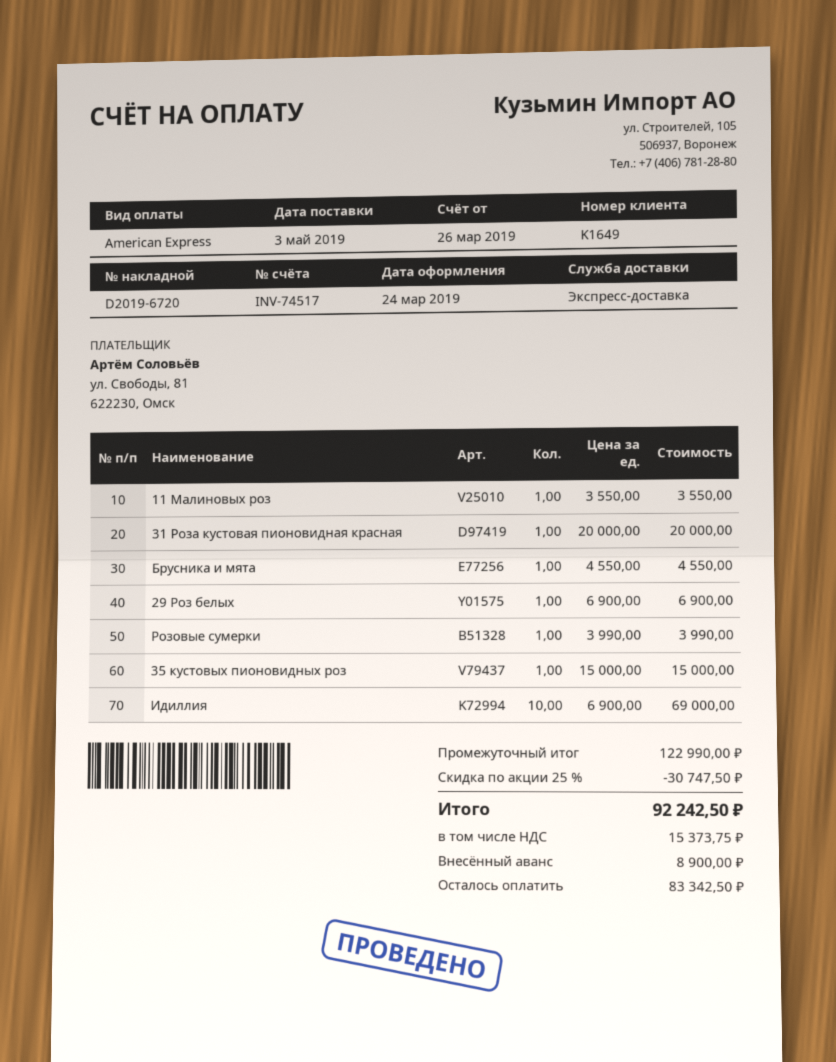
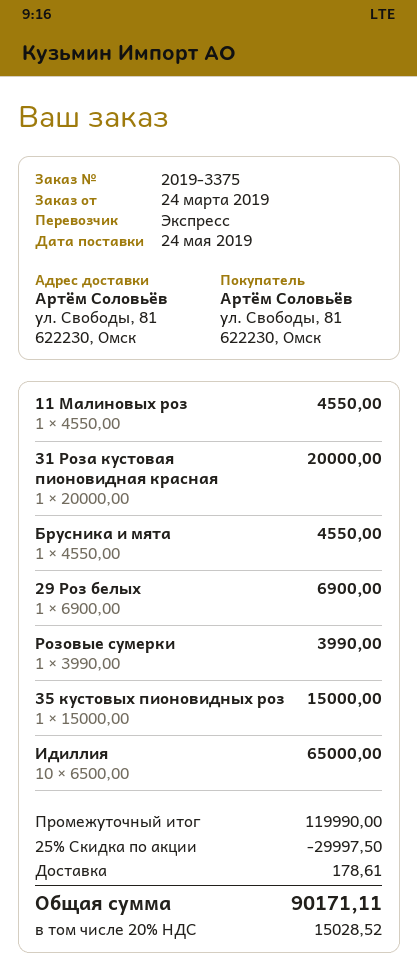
delivery date: 2019-05-03 -> 2019-05-24
11 Малиновых роз: 1 x 3550.00 = 3550.00 -> 1 x 4550.00 = 4550.00
Идиллия: 10 x 6900.00 = 69000.00 -> 10 x 6500.00 = 65000.00
subtotal: 122990.00 -> 119990.00
discount: 25% = 30747.50 -> 25% = 29997.50
shipping: none -> 178.61
tax: 15373.75 -> 15028.52
total: 92242.50 -> 90171.11

